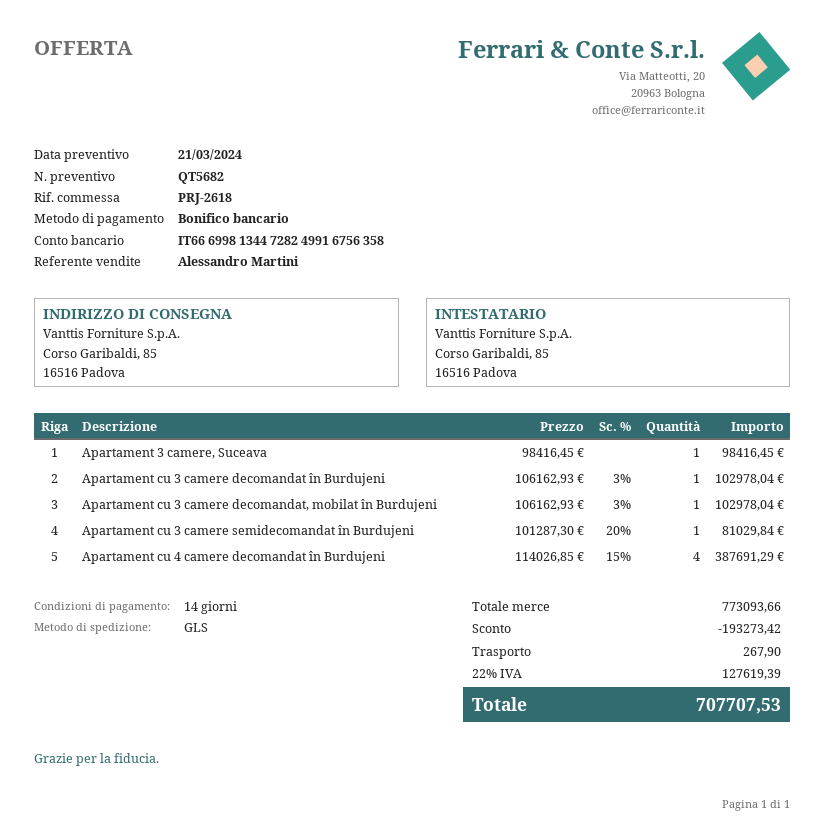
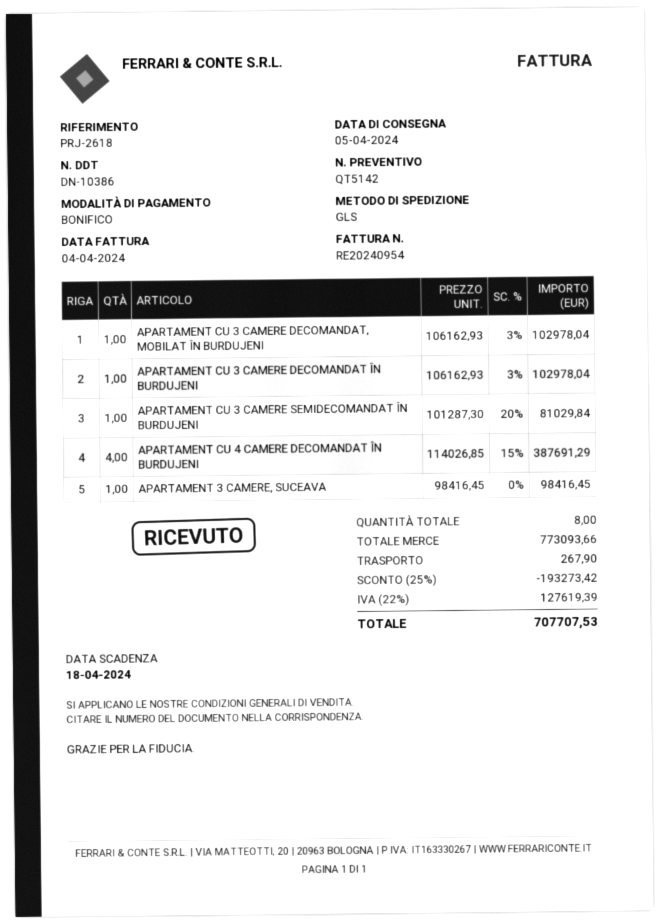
quote number: QT5682 -> QT5142

